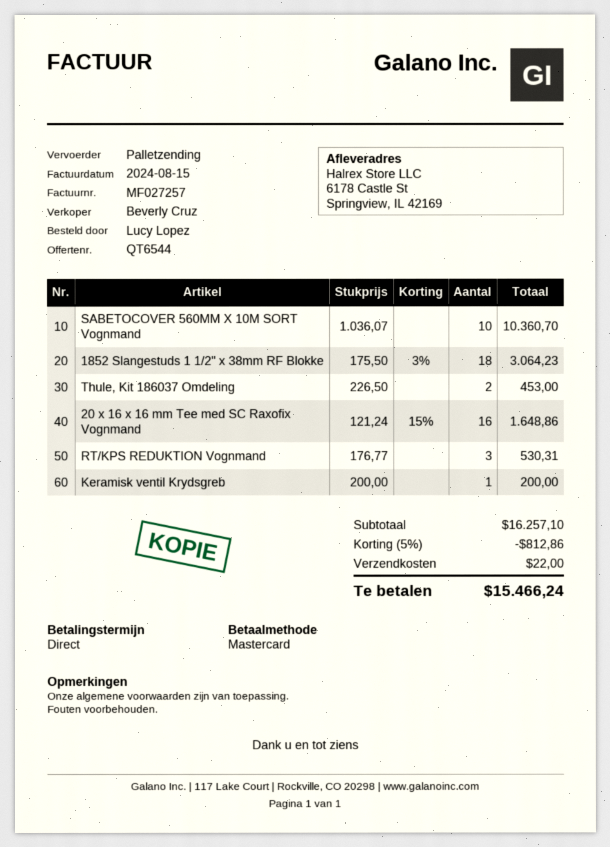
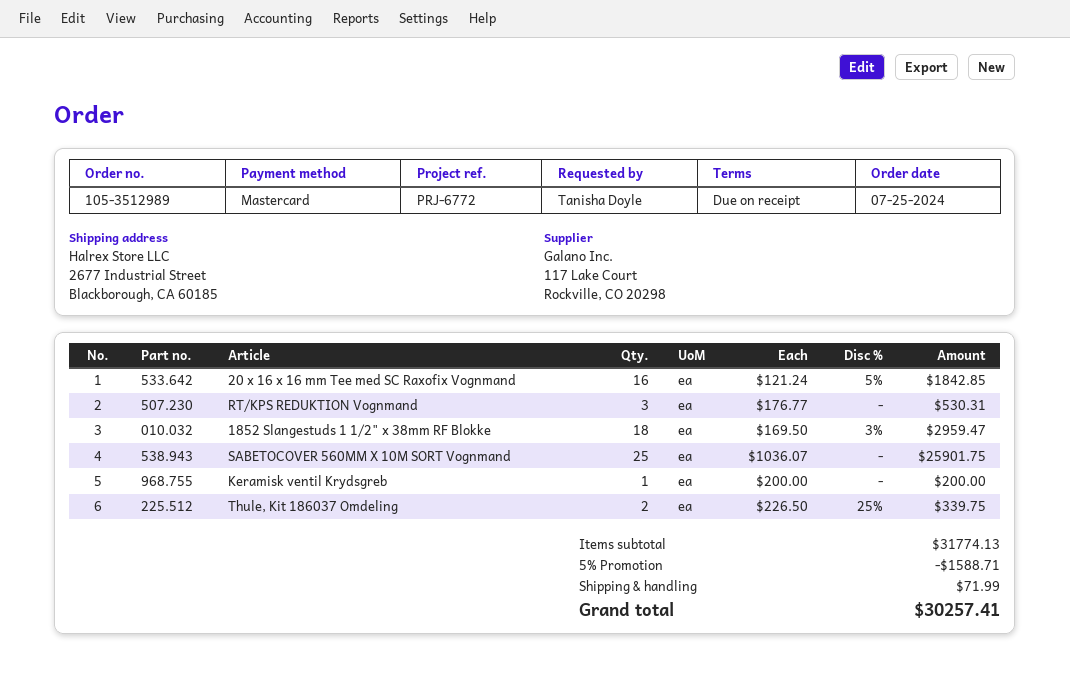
ordered by: Lucy Lopez -> Tanisha Doyle
ship to: 6178 Castle St, Springview, IL 42169 -> 2677 Industrial Street, Blackborough, CA 60185
SABETOCOVER 560MM X 10M SORT Vognmand: 10 x 1036.07 = 10360.70 -> 25 x 1036.07 = 25901.75
1852 Slangestuds 1 1/2" x 38mm RF Blokke: 18 x 175.50 - 3% = 3064.23 -> 18 x 169.50 - 3% = 2959.47
Thule, Kit 186037 Omdeling: 2 x 226.50 = 453.00 -> 2 x 226.50 - 25% = 339.75
20 x 16 x 16 mm Tee med SC Raxofix Vognmand: 16 x 121.24 - 15% = 1648.86 -> 16 x 121.24 - 5% = 1842.85
subtotal: 16257.10 -> 31774.13
discount: 5% = 812.86 -> 5% = 1588.71
shipping: 22.00 -> 71.99
total: 15466.24 -> 30257.41

